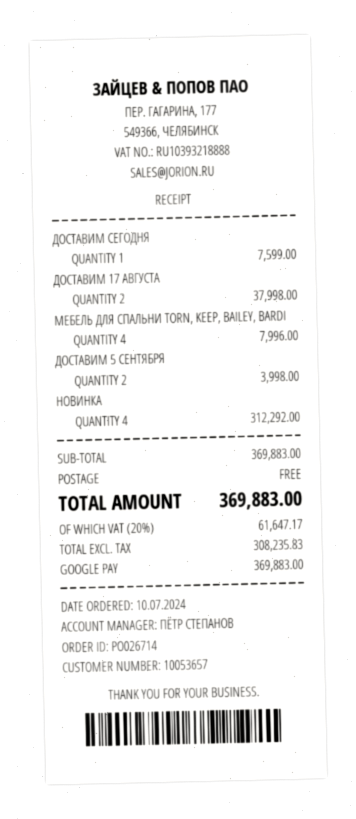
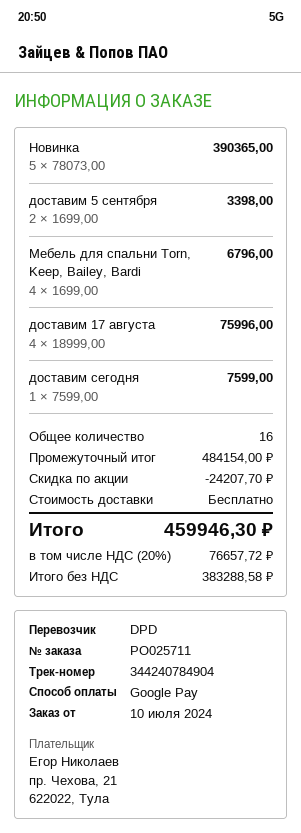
order number: PO026714 -> PO025711
ДОСТАВИМ 17 АВГУСТА: 2 for 37998.00 -> 4 for 75996.00
МЕБЕЛЬ ДЛЯ СПАЛЬНИ TORN, KEEP, BAILEY, BARDI: 4 for 7996.00 -> 4 for 6796.00
ДОСТАВИМ 5 СЕНТЯБРЯ: 2 for 3998.00 -> 2 for 3398.00
НОВИНКА: 4 for 312292.00 -> 5 for 390365.00
subtotal: 369883.00 -> 484154.00
discount: none -> 24207.70
net: 308235.83 -> 383288.58
tax: 20% = 61647.17 -> 20% = 76657.72
total: 369883.00 -> 459946.30

